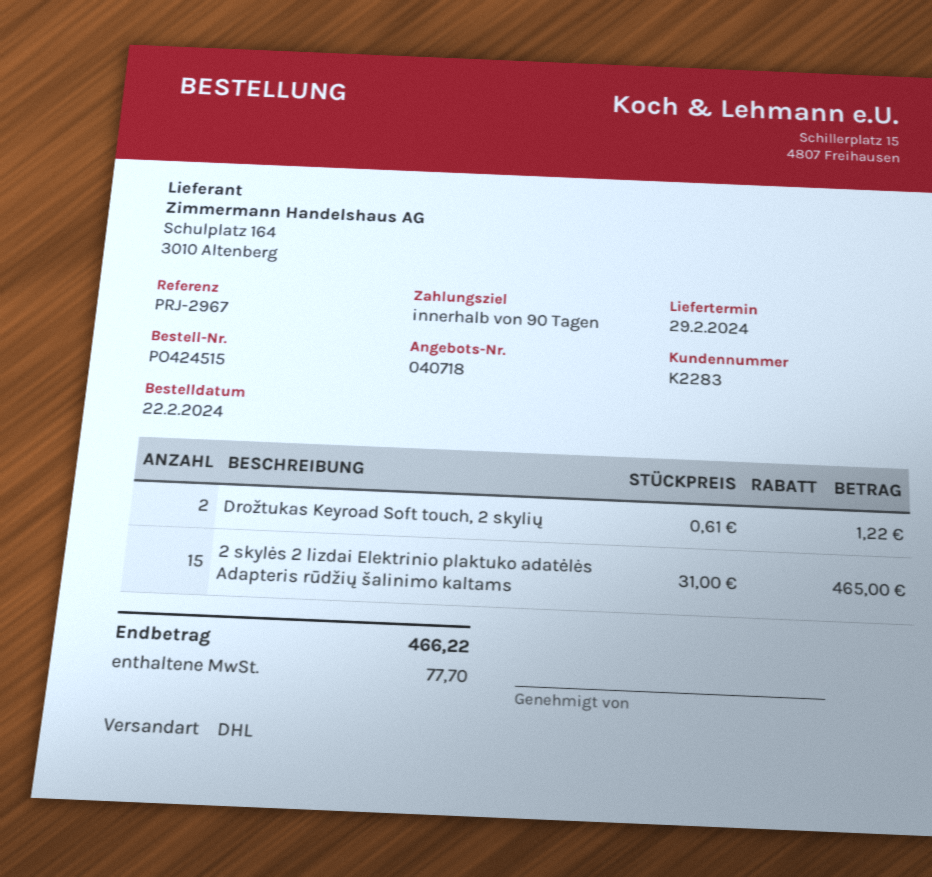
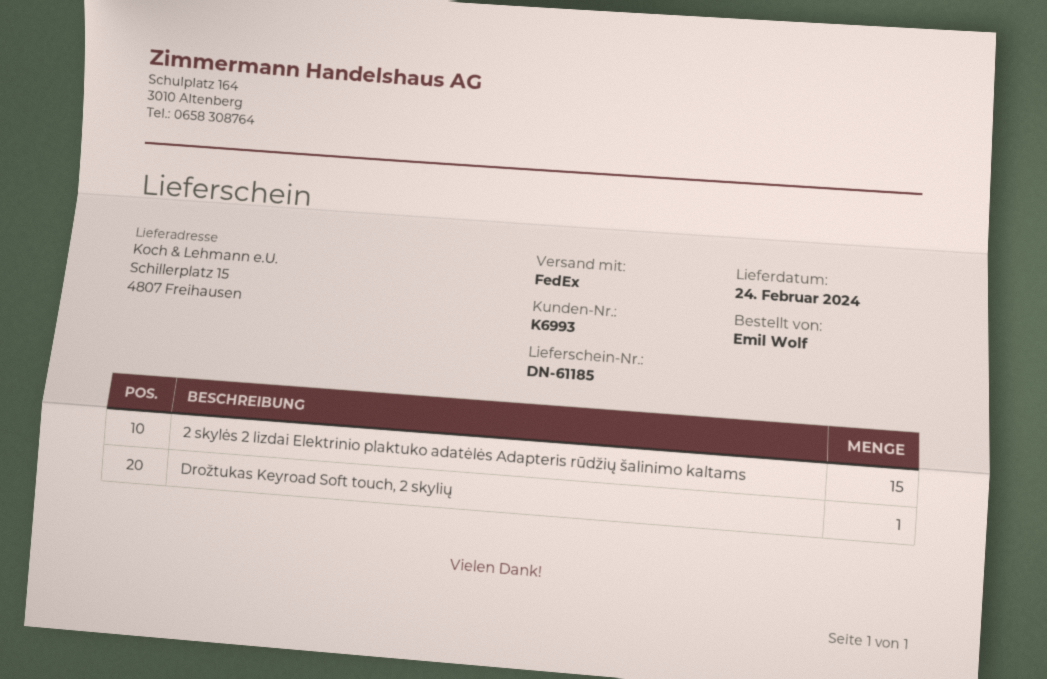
delivery date: 2024-02-29 -> 2024-02-24
customer number: K2283 -> K6993
shipping method: DHL -> FedEx
Drožtukas Keyroad Soft touch, 2 skylių: 2 -> 1

